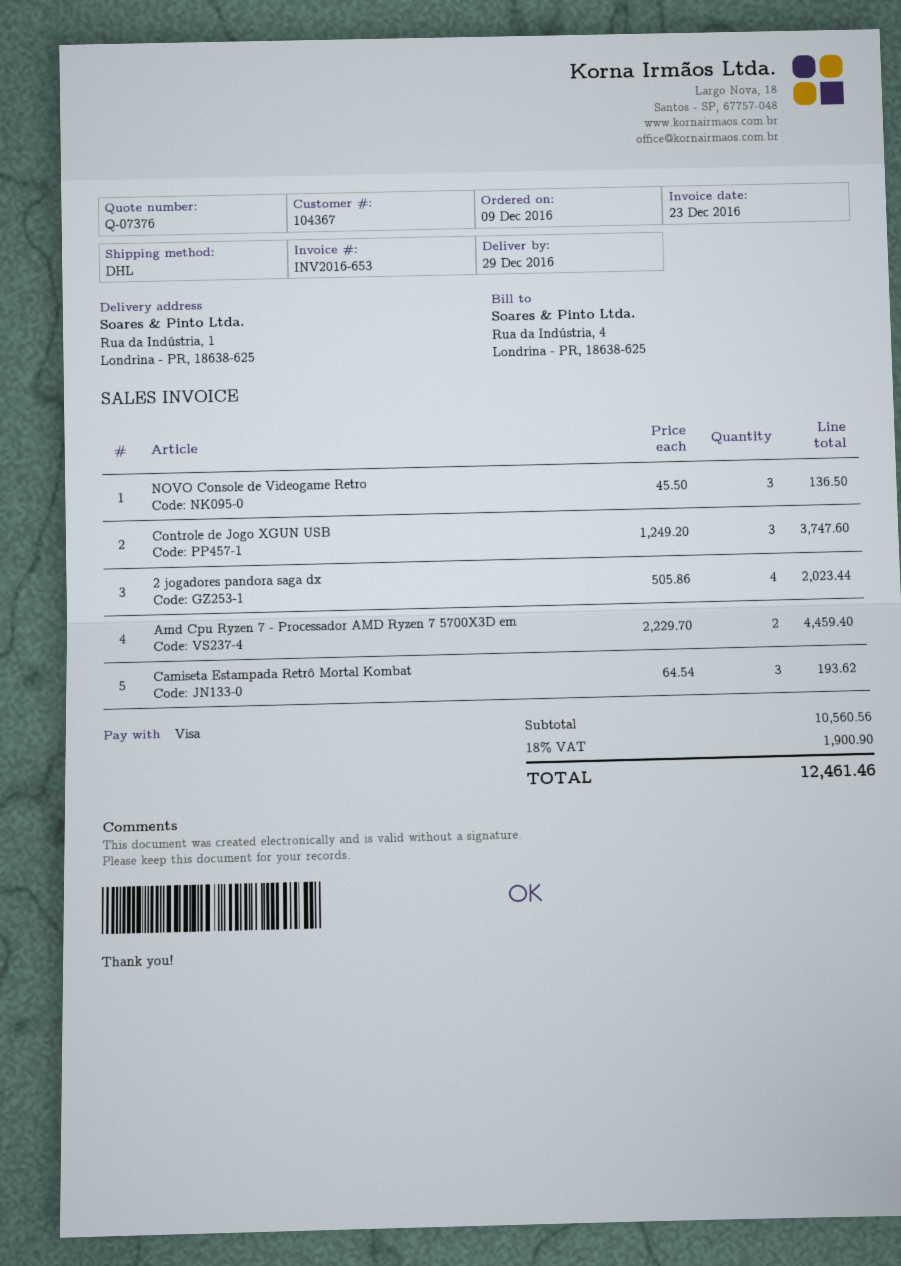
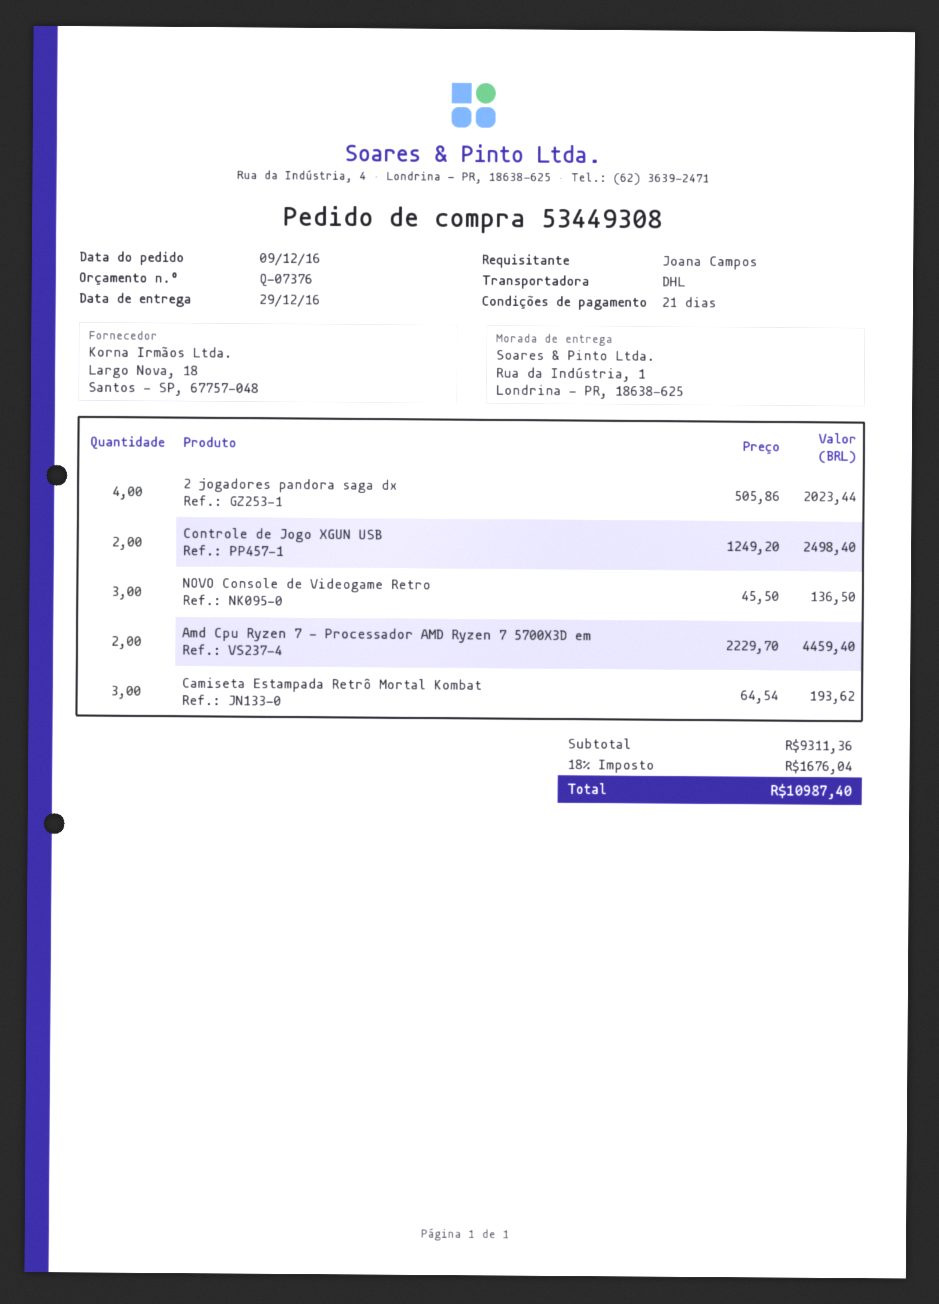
Controle de Jogo XGUN USB: 3 x 1249.20 = 3747.60 -> 2 x 1249.20 = 2498.40
subtotal: 10560.56 -> 9311.36
tax: 18% = 1900.90 -> 18% = 1676.04
total: 12461.46 -> 10987.40

